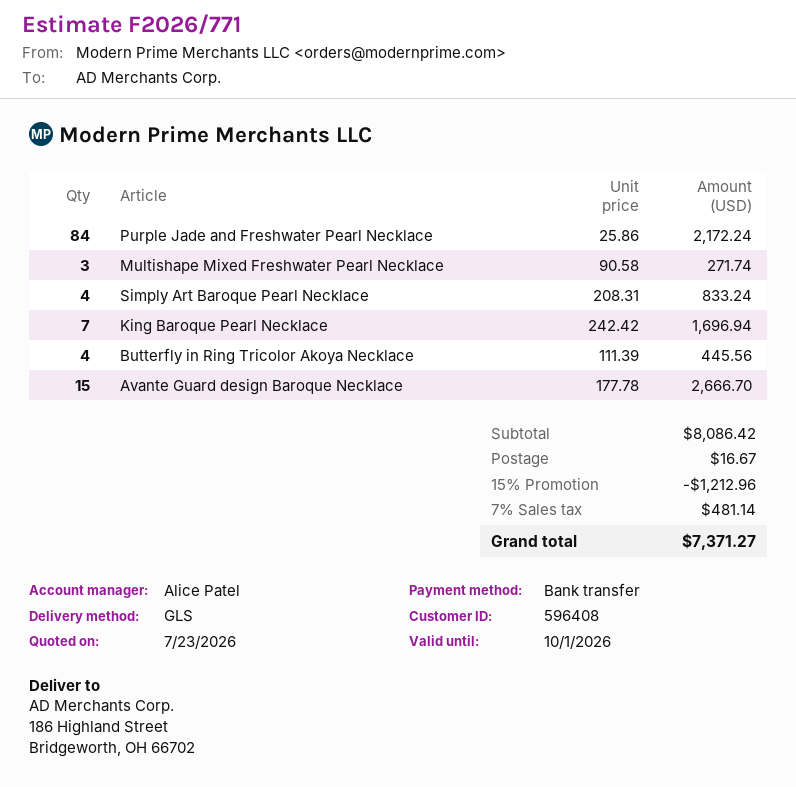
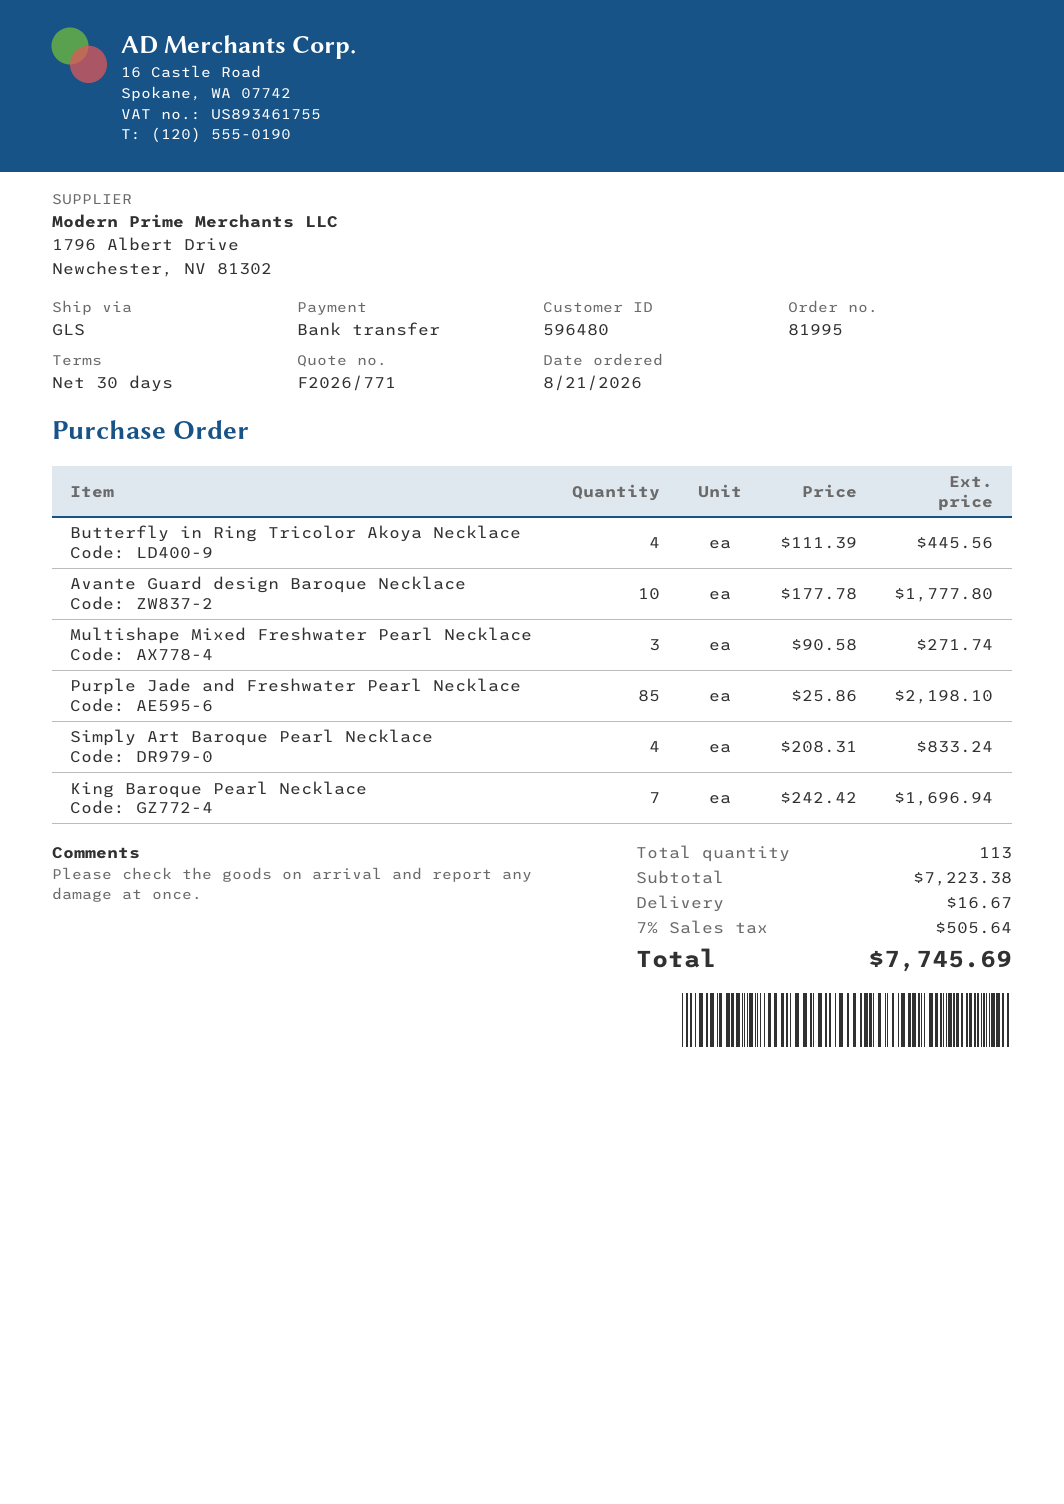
customer number: 596408 -> 596480
Purple Jade and Freshwater Pearl Necklace: 84 x 25.86 = 2172.24 -> 85 x 25.86 = 2198.10
Avante Guard design Baroque Necklace: 15 x 177.78 = 2666.70 -> 10 x 177.78 = 1777.80
subtotal: 8086.42 -> 7223.38
discount: 15% = 1212.96 -> none
tax: 7% = 481.14 -> 7% = 505.64
total: 7371.27 -> 7745.69

